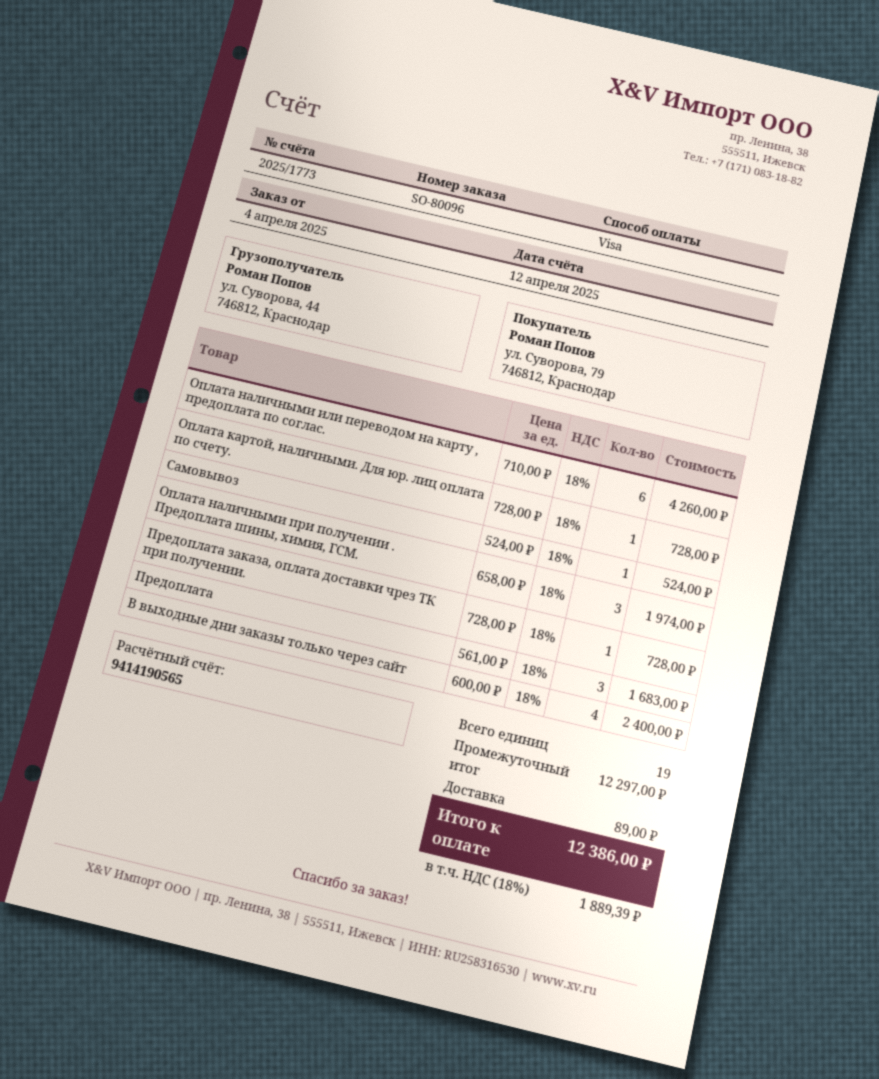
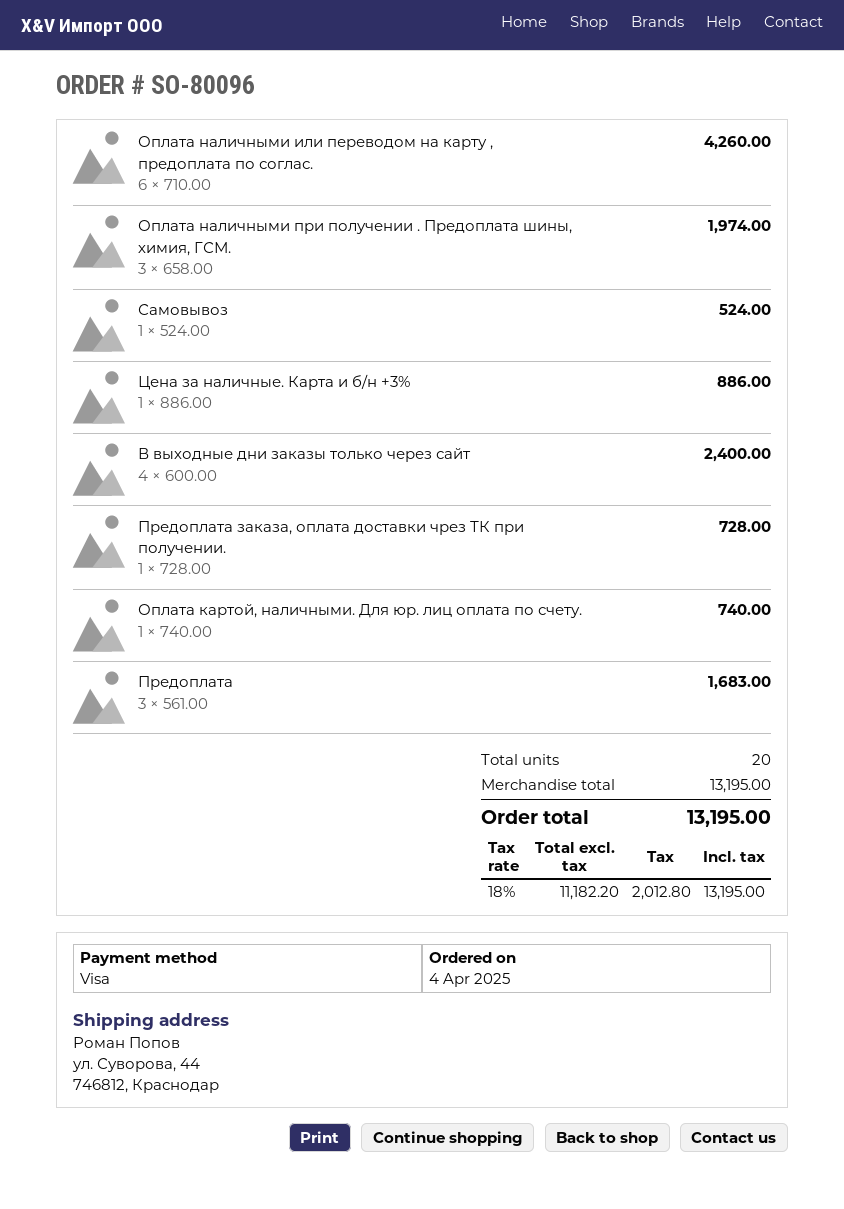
Оплата картой, наличными. Для юр. лиц оплата по счету.: 1 x 728.00 = 728.00 -> 1 x 740.00 = 740.00
Цена за наличные. Карта и б/н +3%: none -> 1 x 886.00 = 886.00
total quantity: 19 -> 20
subtotal: 12297.00 -> 13195.00
shipping: 89.00 -> none
tax: 18% = 1889.39 -> 18% = 2012.80
total: 12386.00 -> 13195.00

